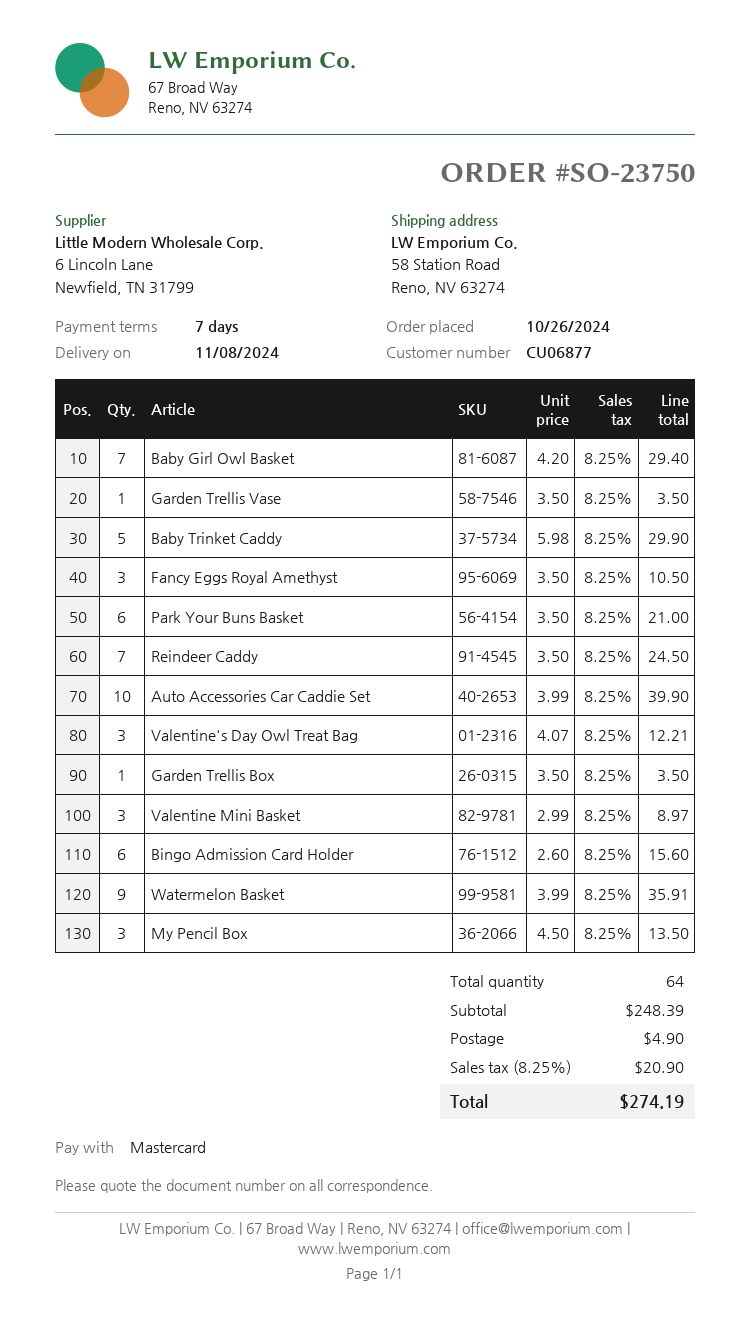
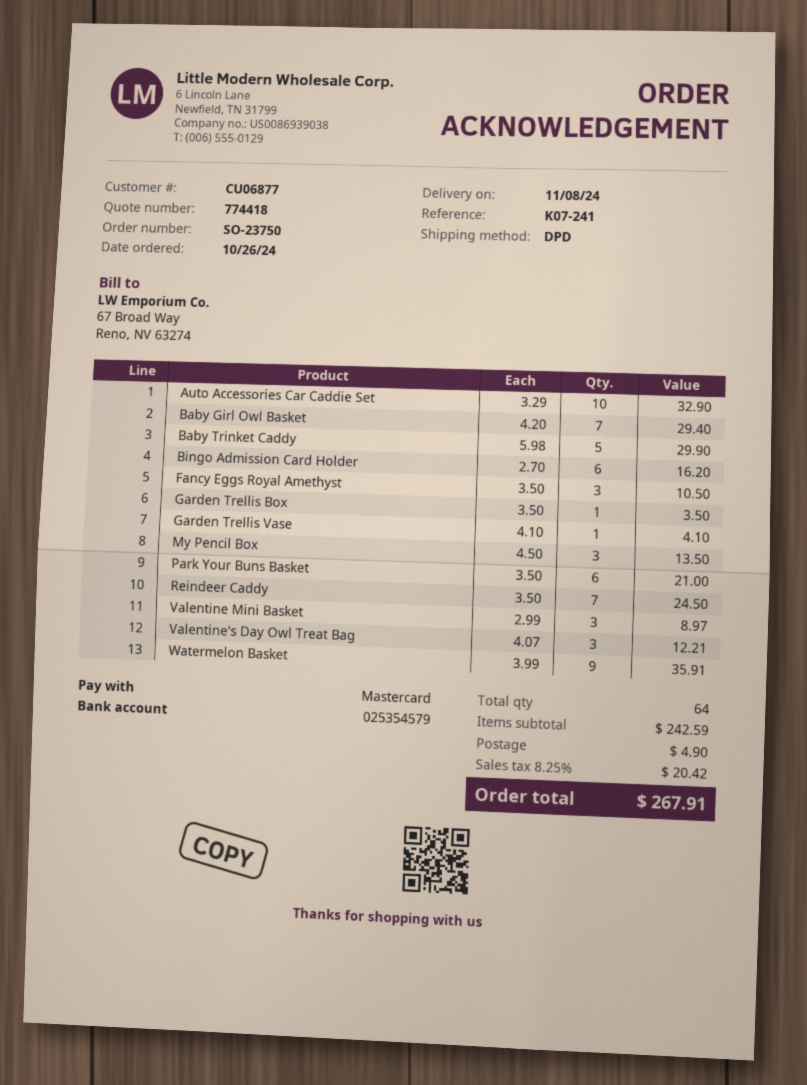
Garden Trellis Vase: 1 x 3.50 = 3.50 -> 1 x 4.10 = 4.10
Auto Accessories Car Caddie Set: 10 x 3.99 = 39.90 -> 10 x 3.29 = 32.90
Bingo Admission Card Holder: 6 x 2.60 = 15.60 -> 6 x 2.70 = 16.20
subtotal: 248.39 -> 242.59
tax: 8.25% = 20.90 -> 8.25% = 20.42
total: 274.19 -> 267.91

